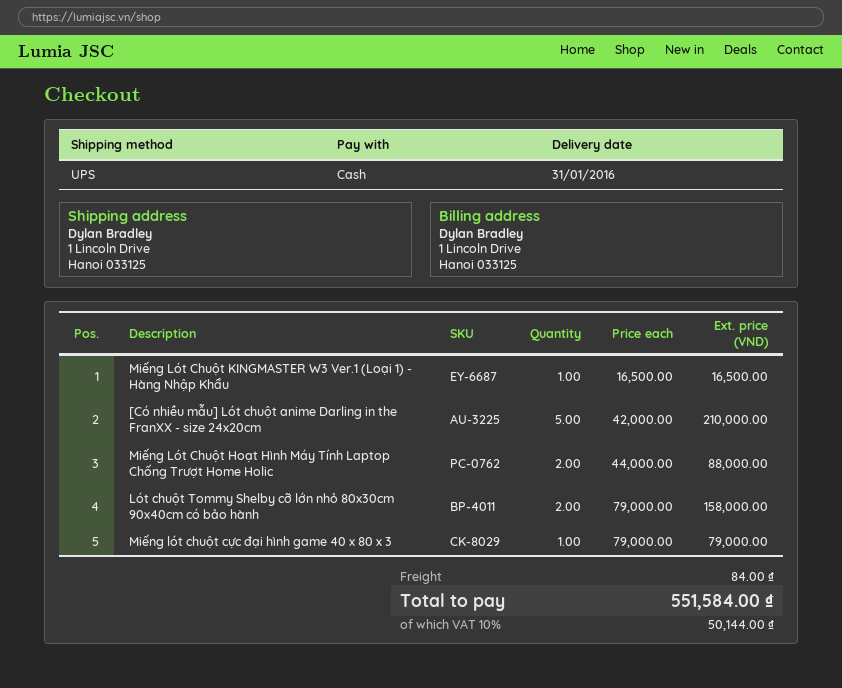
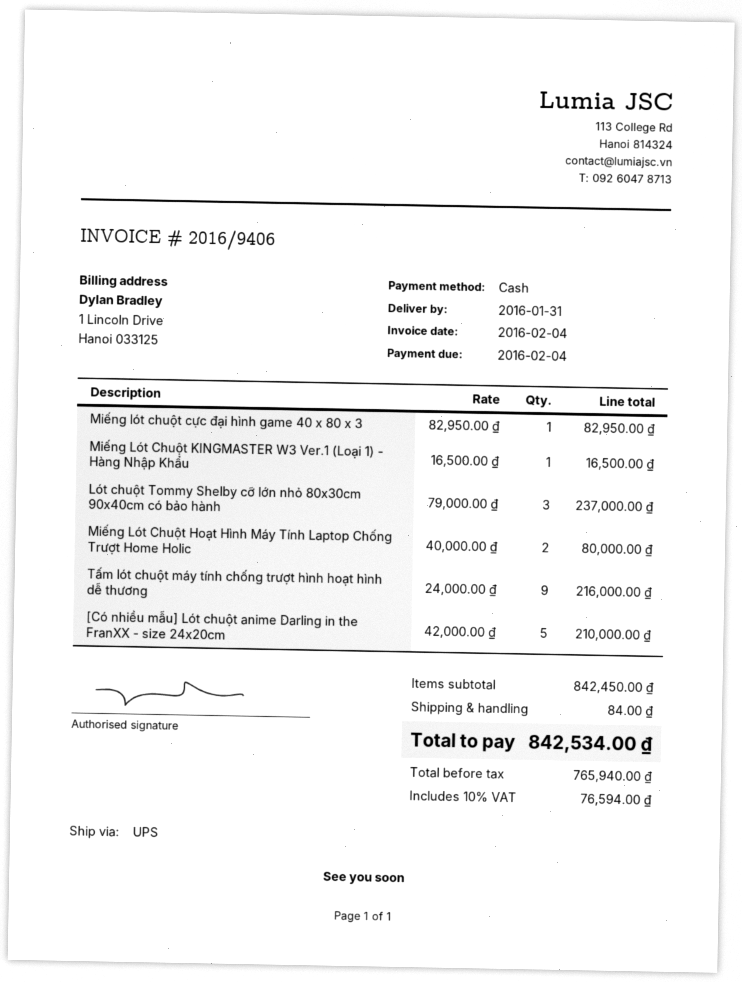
Miếng Lót Chuột Hoạt Hình Máy Tính Laptop Chống Trượt Home Holic: 2 x 44000.00 = 88000.00 -> 2 x 40000.00 = 80000.00
Lót chuột Tommy Shelby cỡ lớn nhỏ 80x30cm 90x40cm có bảo hành: 2 x 79000.00 = 158000.00 -> 3 x 79000.00 = 237000.00
Miếng lót chuột cực đại hình game 40 x 80 x 3: 1 x 79000.00 = 79000.00 -> 1 x 82950.00 = 82950.00
Tấm lót chuột máy tính chống trượt hình hoạt hình dễ thương: none -> 9 x 24000.00 = 216000.00
tax: 10% = 50144.00 -> 10% = 76594.00
total: 551584.00 -> 842534.00

